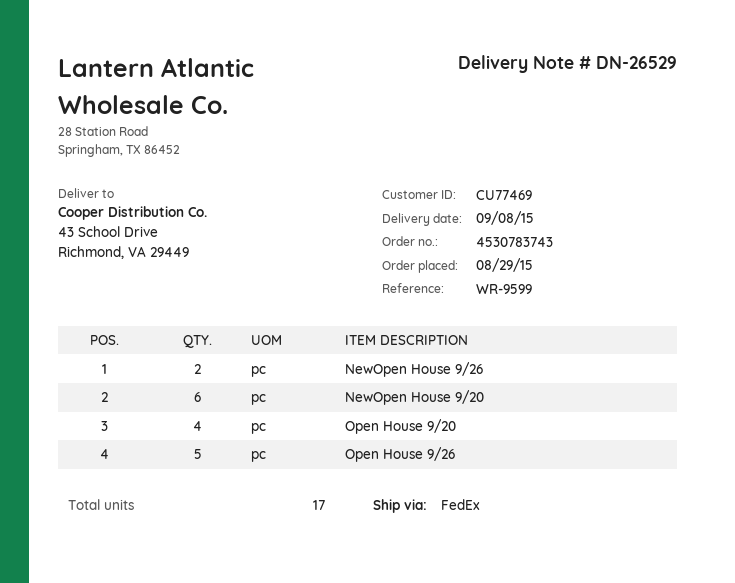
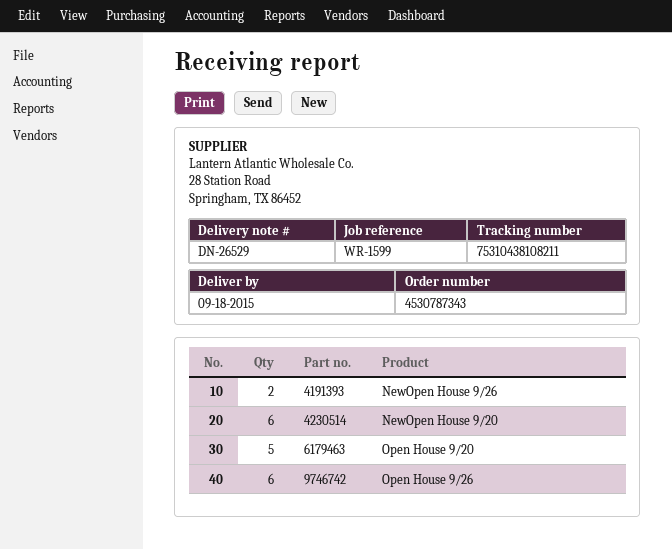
order number: 4530783743 -> 4530787343
delivery date: 2015-09-08 -> 2015-09-18
reference: WR-9599 -> WR-1599
Open House 9/20: 4 -> 5
Open House 9/26: 5 -> 6

